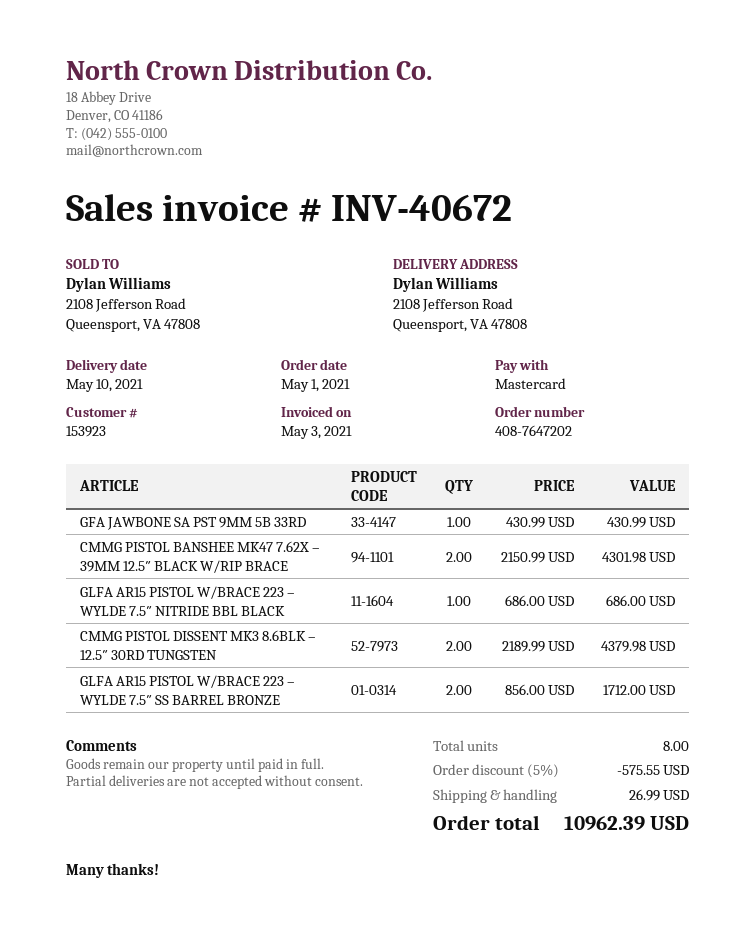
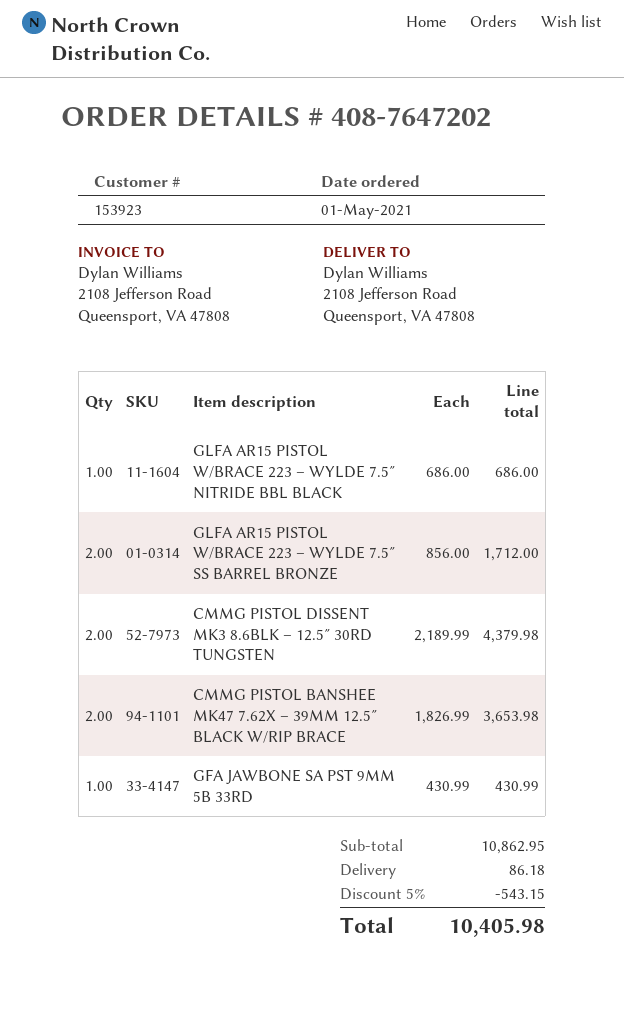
CMMG PISTOL BANSHEE MK47 7.62X – 39MM 12.5″ BLACK W/RIP BRACE: 2 x 2150.99 = 4301.98 -> 2 x 1826.99 = 3653.98
discount: 5% = 575.55 -> 5% = 543.15
shipping: 26.99 -> 86.18
total: 10962.39 -> 10405.98

